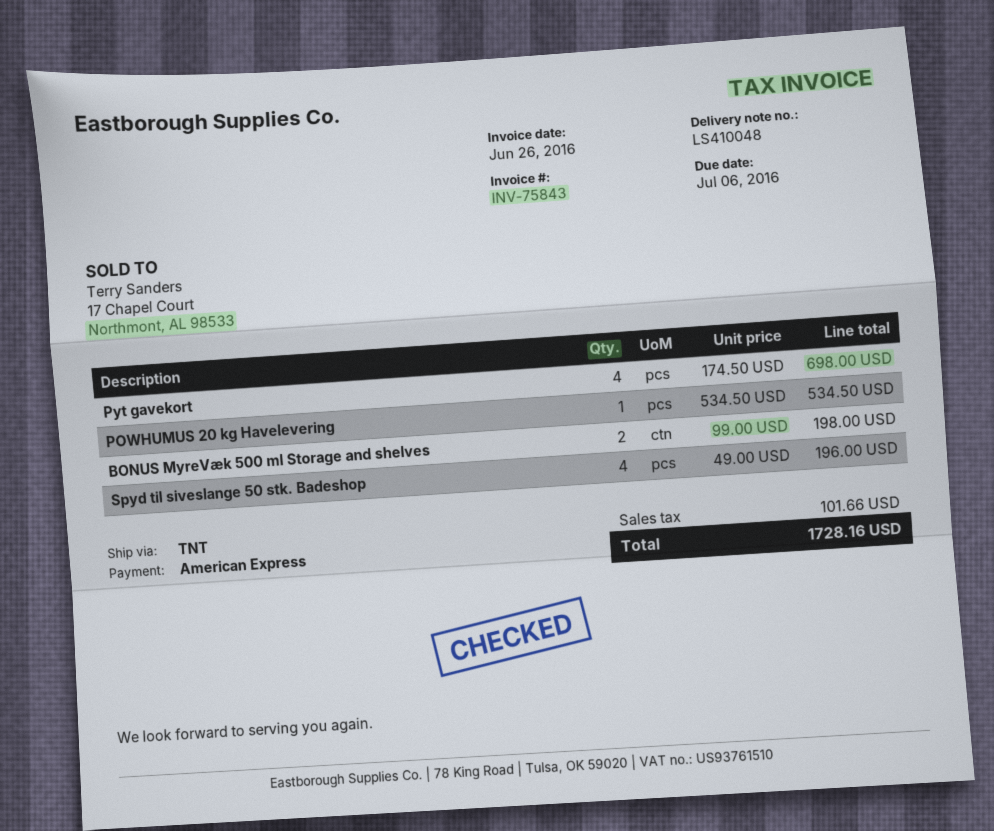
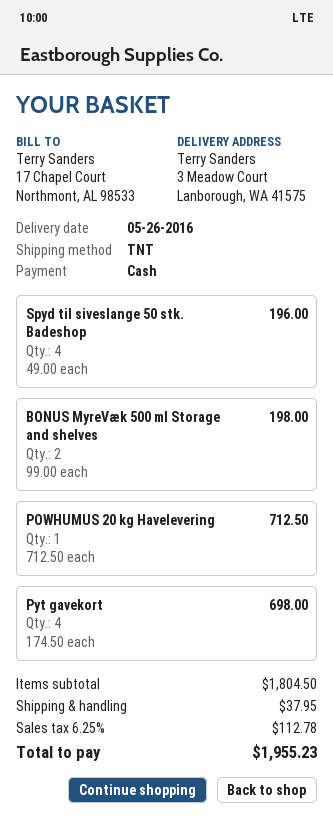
payment method: American Express -> cash
POWHUMUS 20 kg Havelevering: 1 x 534.50 = 534.50 -> 1 x 712.50 = 712.50
shipping: none -> 37.95
tax: 101.66 -> 112.78
total: 1728.16 -> 1955.23

